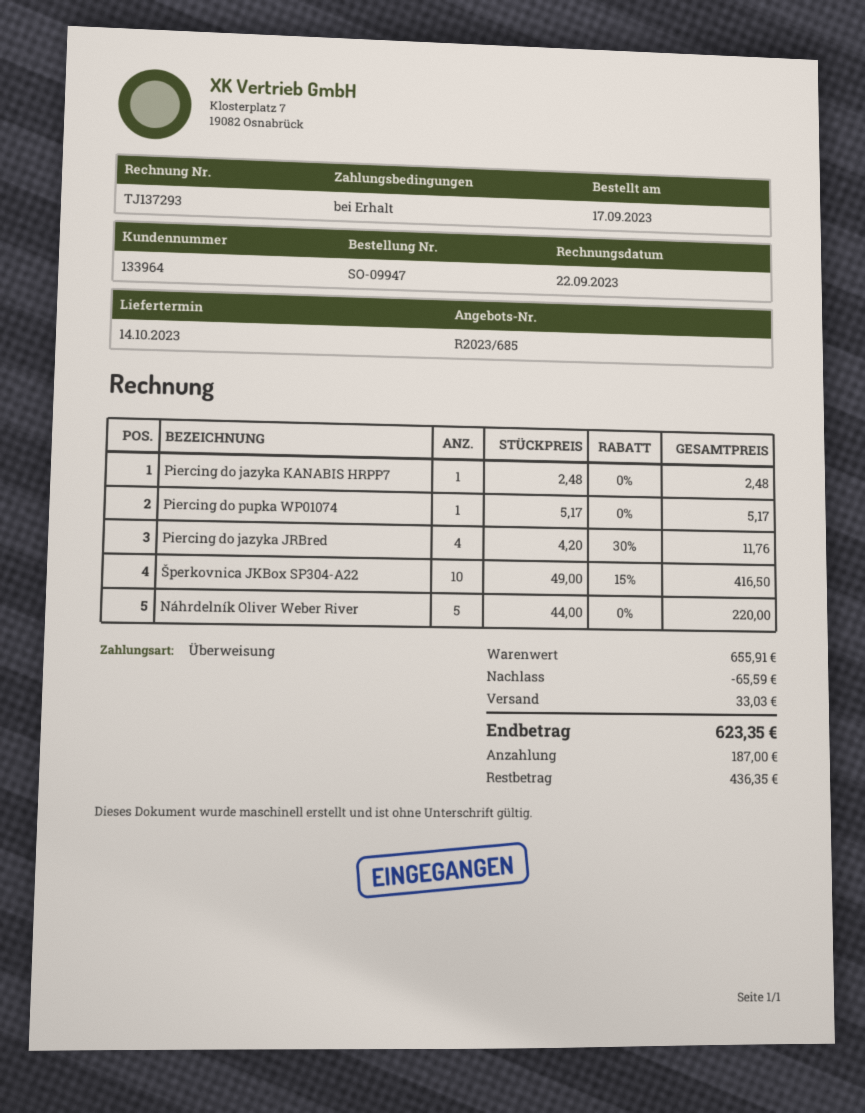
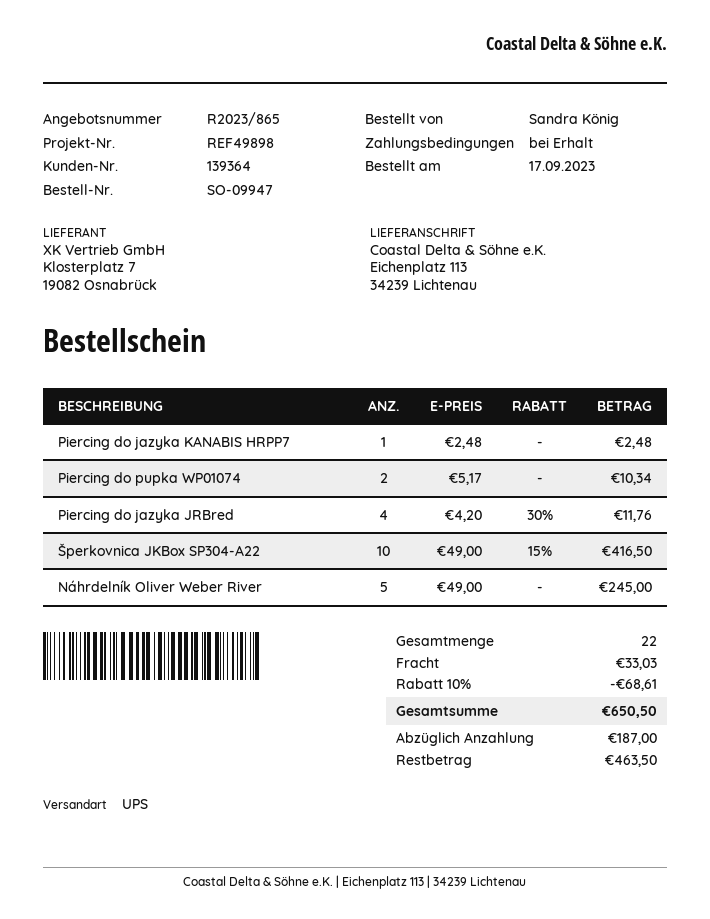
quote number: R2023/685 -> R2023/865
customer number: 133964 -> 139364
Piercing do pupka WP01074: 1 x 5.17 = 5.17 -> 2 x 5.17 = 10.34
Náhrdelník Oliver Weber River: 5 x 44.00 = 220.00 -> 5 x 49.00 = 245.00
discount: 65.59 -> 68.61
total: 623.35 -> 650.50
balance: 436.35 -> 463.50

